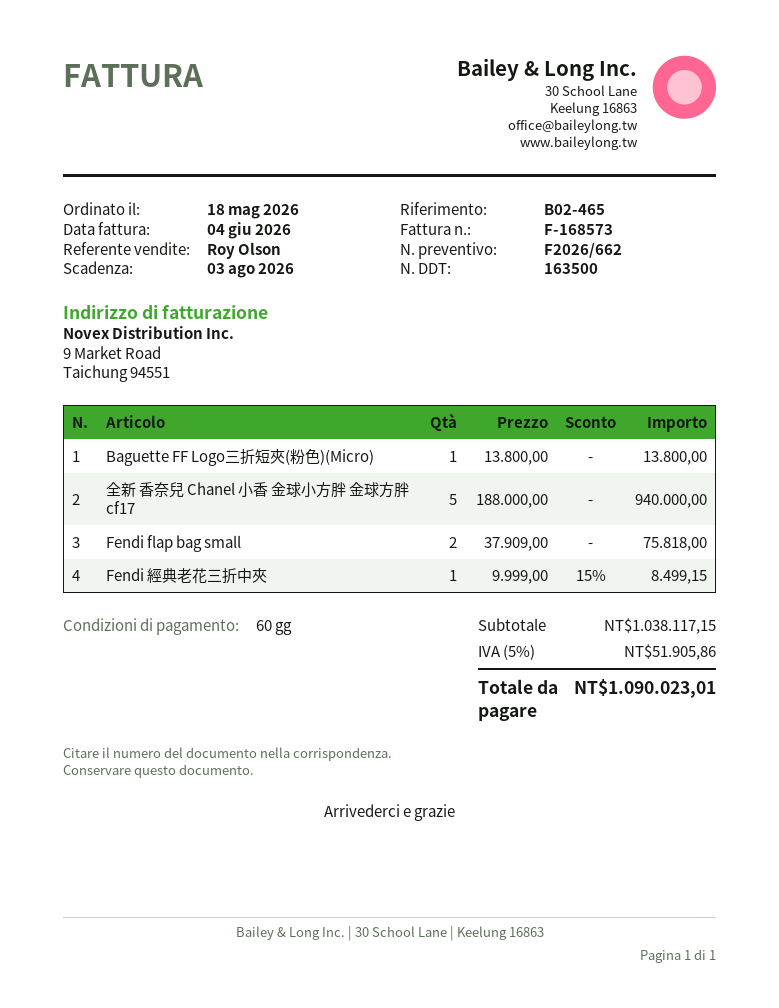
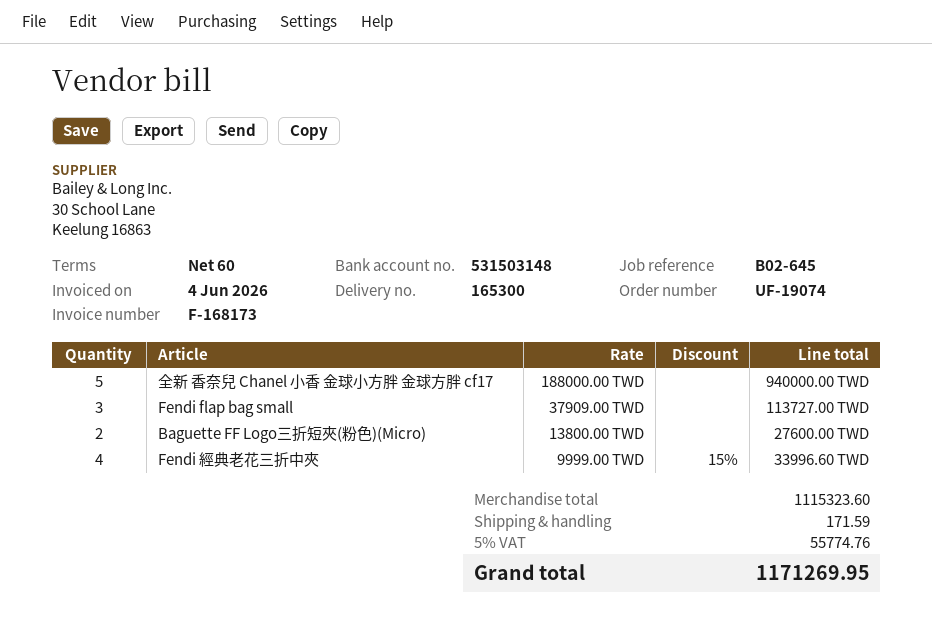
delivery note number: 163500 -> 165300
invoice number: F-168573 -> F-168173
reference: B02-465 -> B02-645
Baguette FF Logo三折短夾(粉色)(Micro): 1 x 13800.00 = 13800.00 -> 2 x 13800.00 = 27600.00
Fendi flap bag small: 2 x 37909.00 = 75818.00 -> 3 x 37909.00 = 113727.00
Fendi 經典老花三折中夾: 1 x 9999.00 - 15% = 8499.15 -> 4 x 9999.00 - 15% = 33996.60
subtotal: 1038117.15 -> 1115323.60
shipping: none -> 171.59
tax: 5% = 51905.86 -> 5% = 55774.76
total: 1090023.01 -> 1171269.95

